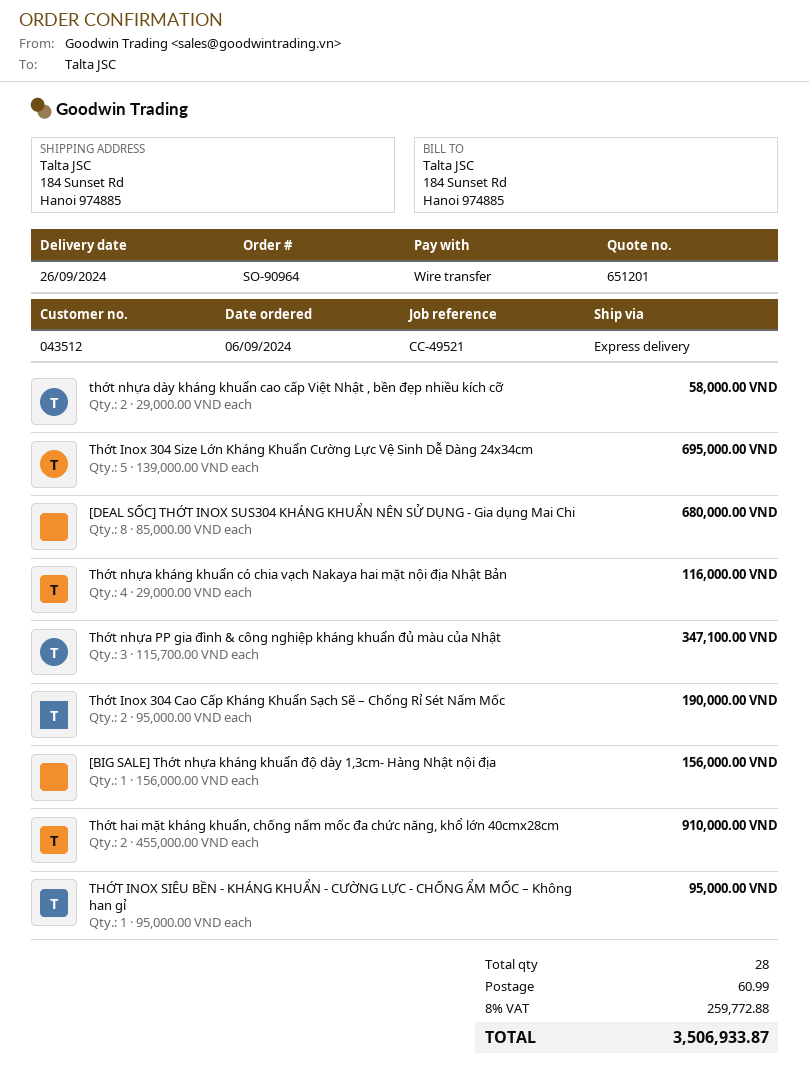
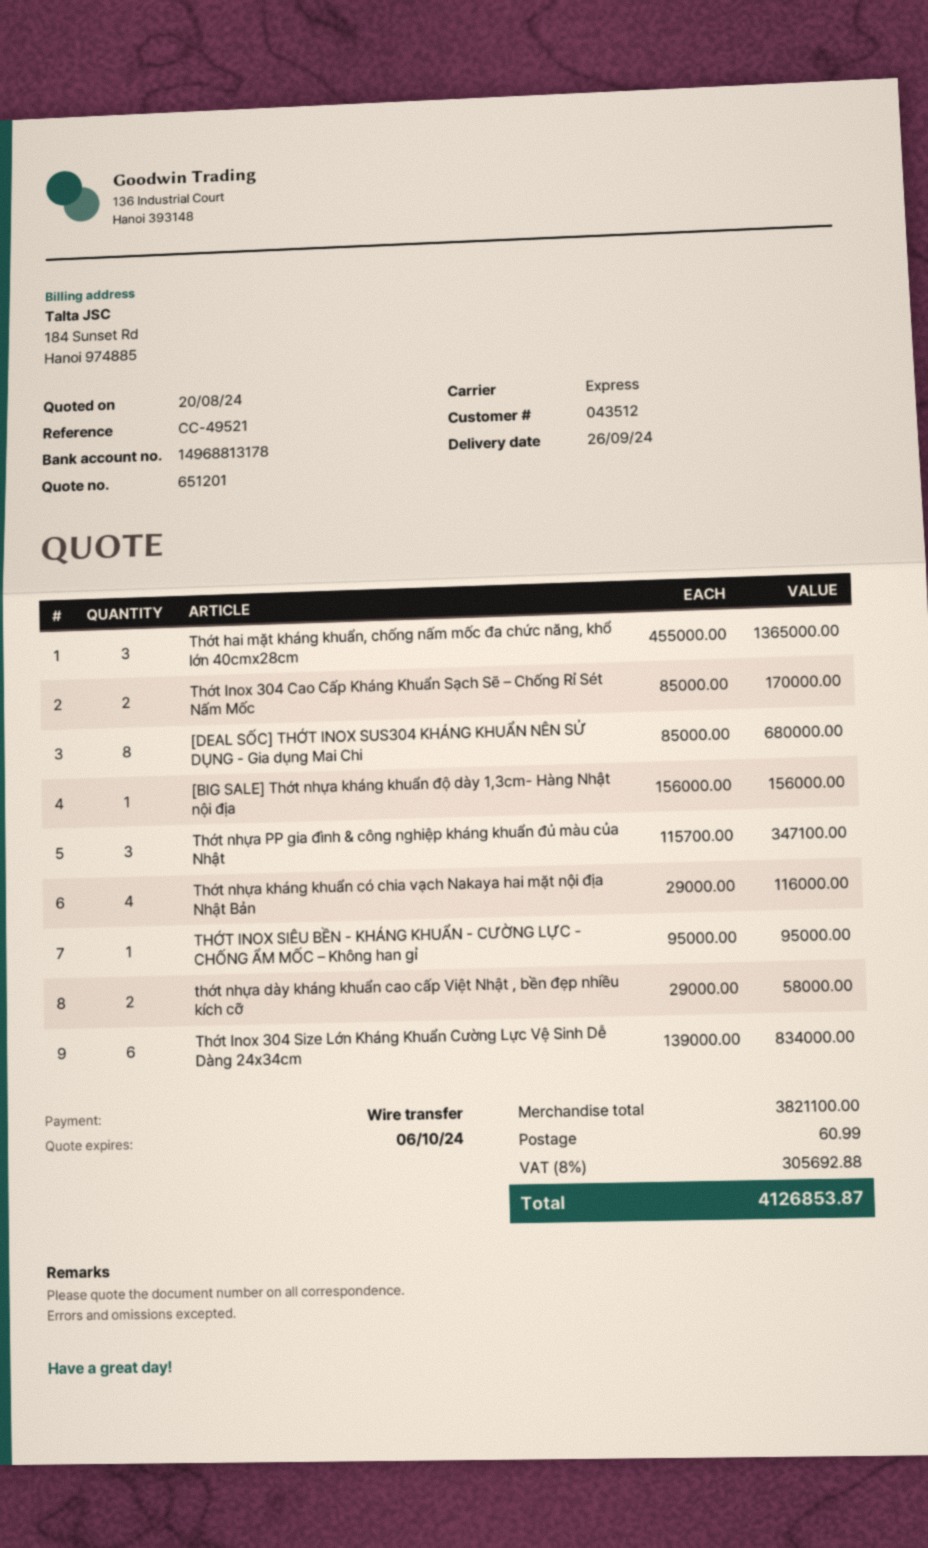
Thớt Inox 304 Size Lớn Kháng Khuẩn Cường Lực Vệ Sinh Dễ Dàng 24x34cm: 5 x 139000.00 = 695000.00 -> 6 x 139000.00 = 834000.00
Thớt Inox 304 Cao Cấp Kháng Khuẩn Sạch Sẽ – Chống Rỉ Sét Nấm Mốc: 2 x 95000.00 = 190000.00 -> 2 x 85000.00 = 170000.00
Thớt hai mặt kháng khuẩn, chống nấm mốc đa chức năng, khổ lớn 40cmx28cm: 2 x 455000.00 = 910000.00 -> 3 x 455000.00 = 1365000.00
tax: 8% = 259772.88 -> 8% = 305692.88
total: 3506933.87 -> 4126853.87

